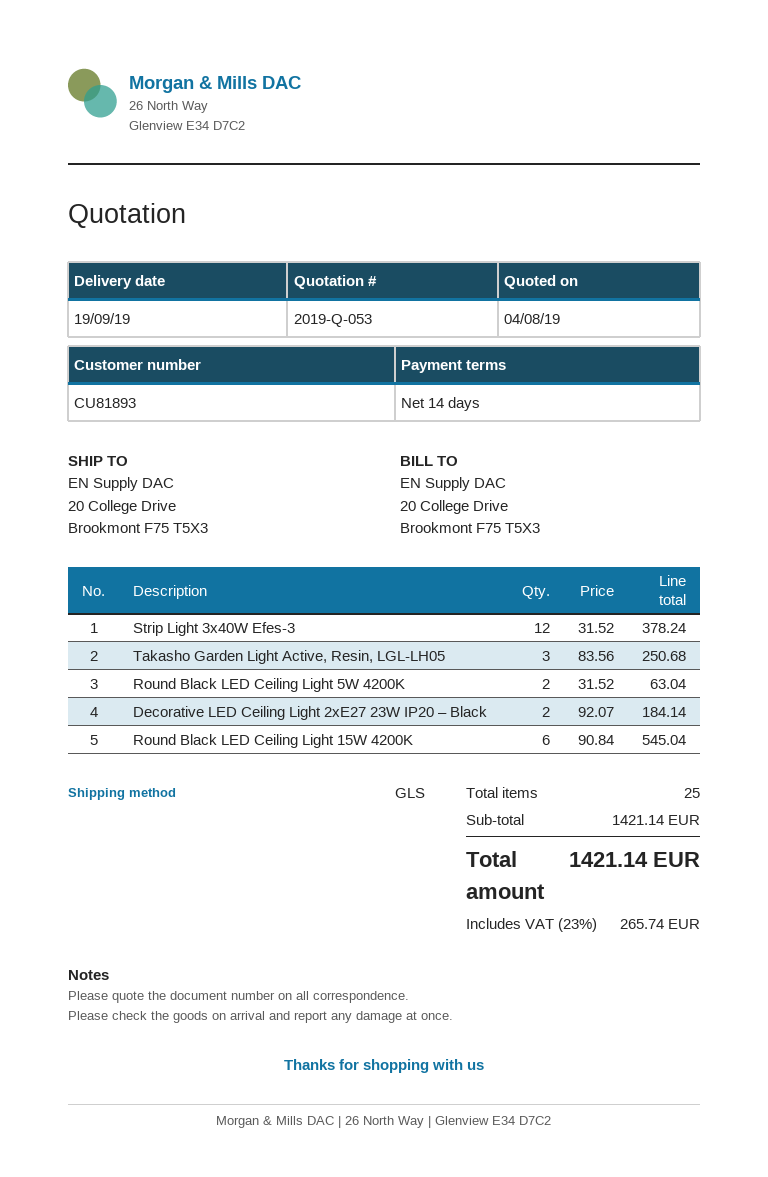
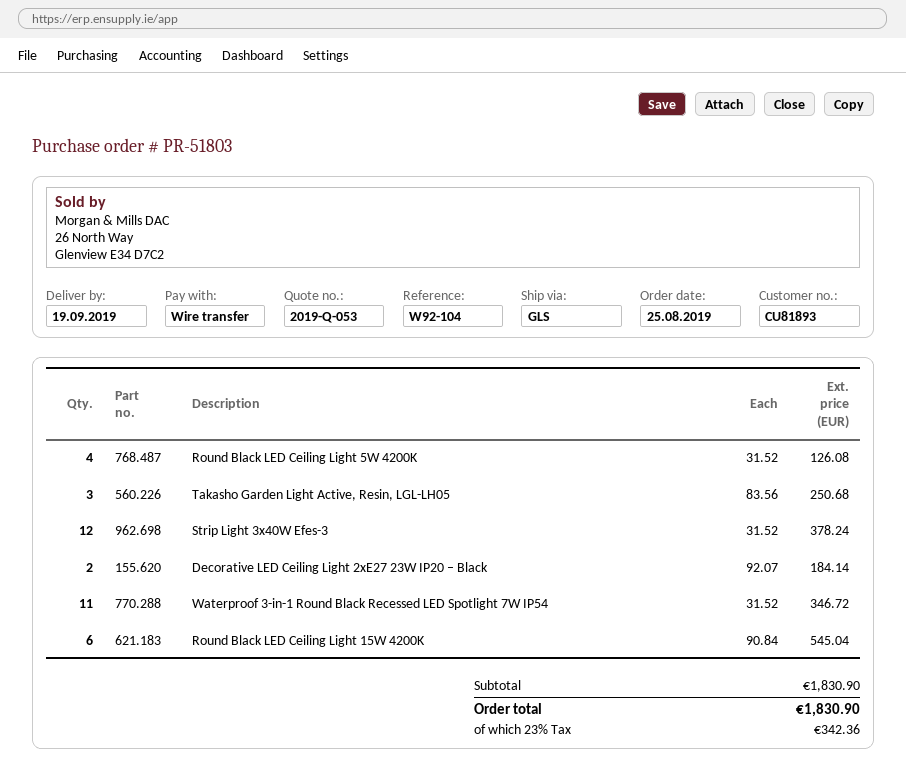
Round Black LED Ceiling Light 5W 4200K: 2 x 31.52 = 63.04 -> 4 x 31.52 = 126.08
Waterproof 3-in-1 Round Black Recessed LED Spotlight 7W IP54: none -> 11 x 31.52 = 346.72
subtotal: 1421.14 -> 1830.90
tax: 23% = 265.74 -> 23% = 342.36
total: 1421.14 -> 1830.90

